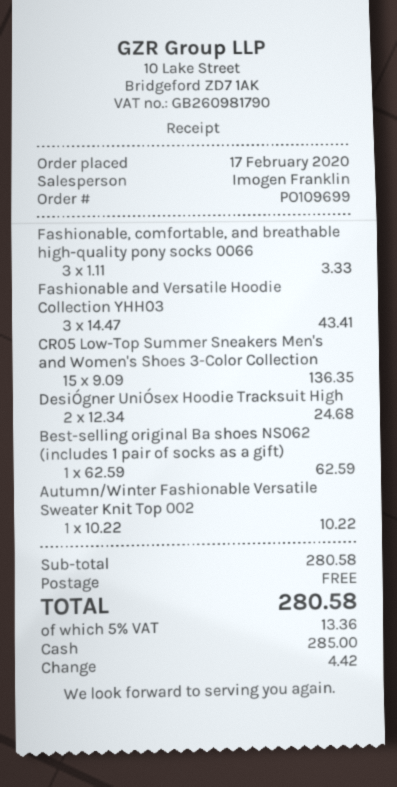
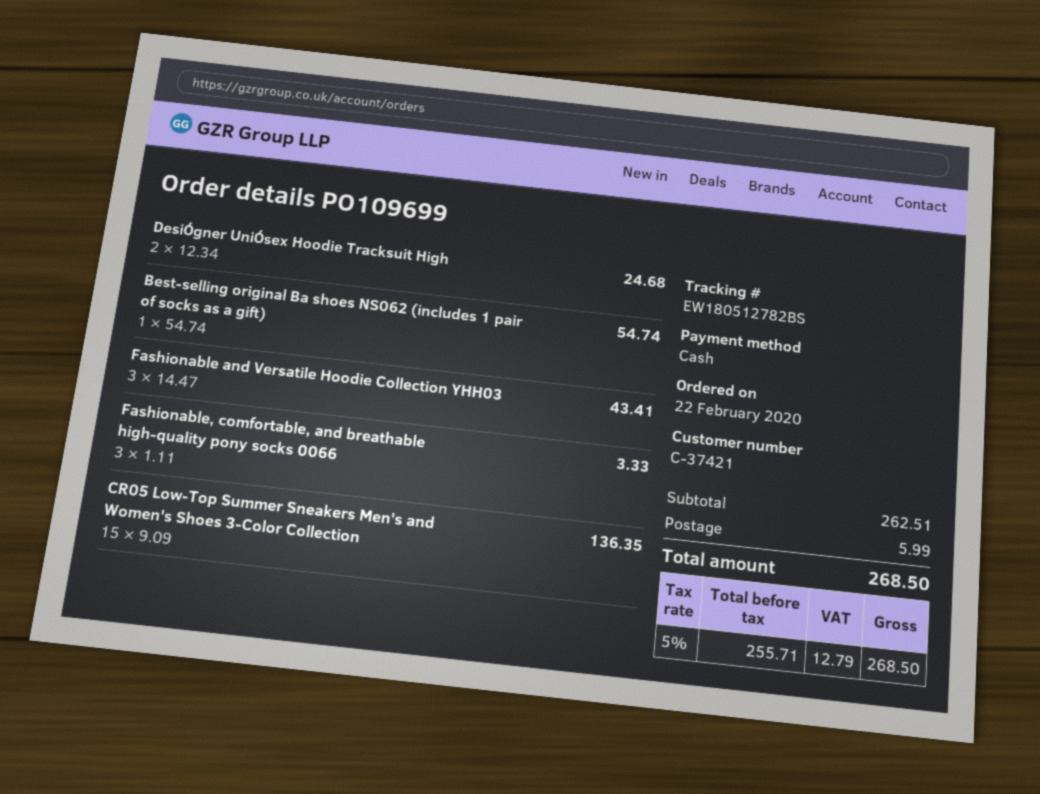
order date: 2020-02-17 -> 2020-02-22
Best-selling original Ba shoes NS062 (includes 1 pair of socks as a gift): 1 x 62.59 = 62.59 -> 1 x 54.74 = 54.74
Autumn/Winter Fashionable Versatile Sweater Knit Top 002: 1 x 10.22 = 10.22 -> none
subtotal: 280.58 -> 262.51
shipping: 0.00 -> 5.99
tax: 5% = 13.36 -> 5% = 12.79
total: 280.58 -> 268.50

